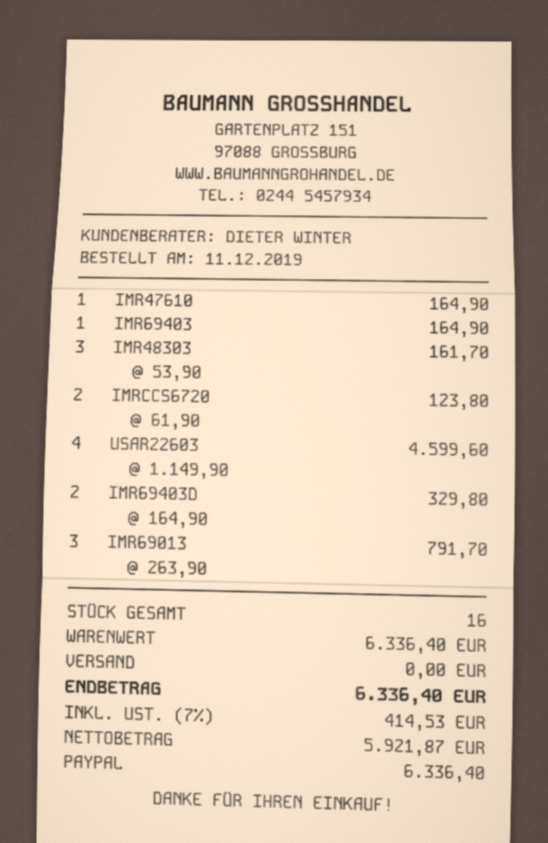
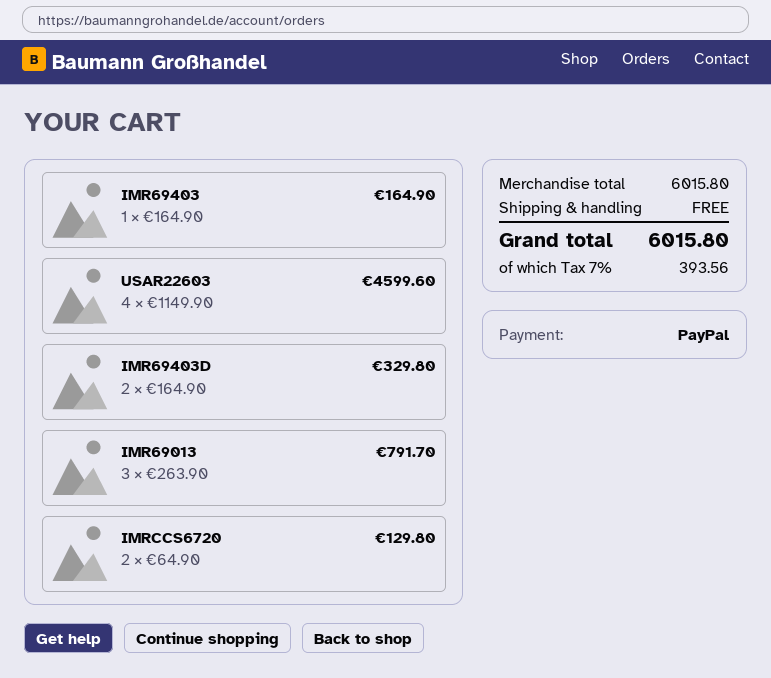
IMR47610: 1 x 164.90 = 164.90 -> none
IMR48303: 3 x 53.90 = 161.70 -> none
IMRCCS6720: 2 x 61.90 = 123.80 -> 2 x 64.90 = 129.80
subtotal: 6336.40 -> 6015.80
tax: 7% = 414.53 -> 7% = 393.56
total: 6336.40 -> 6015.80

